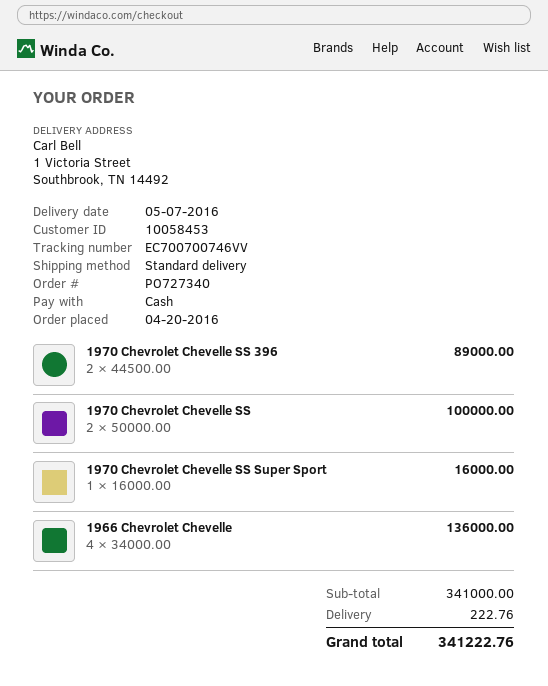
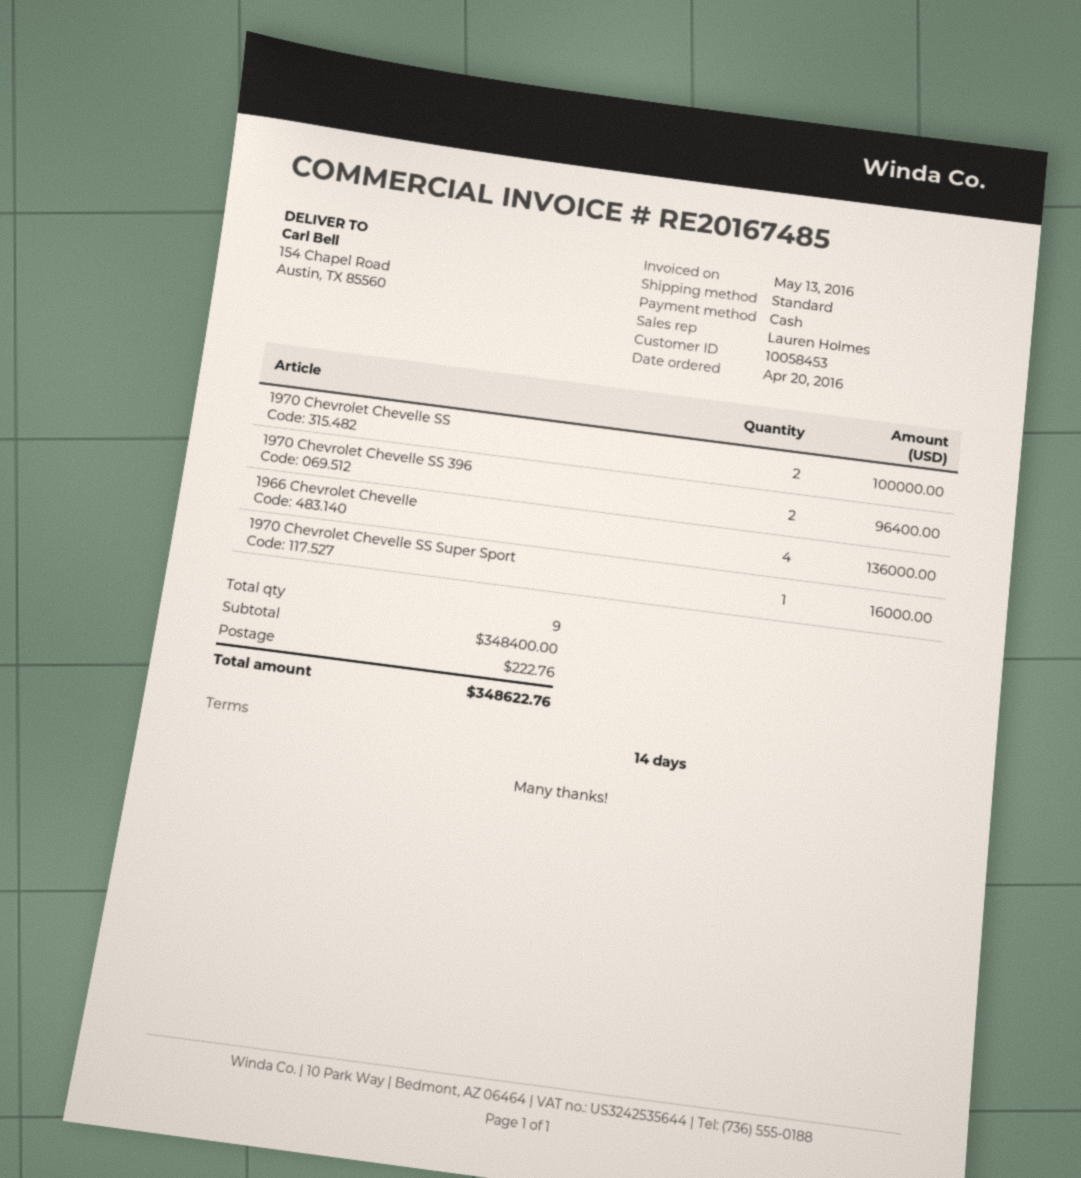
ship to: 1 Victoria Street, Southbrook, TN 14492 -> 154 Chapel Road, Austin, TX 85560
1970 Chevrolet Chevelle SS 396: 2 for 89000.00 -> 2 for 96400.00
subtotal: 341000.00 -> 348400.00
total: 341222.76 -> 348622.76

